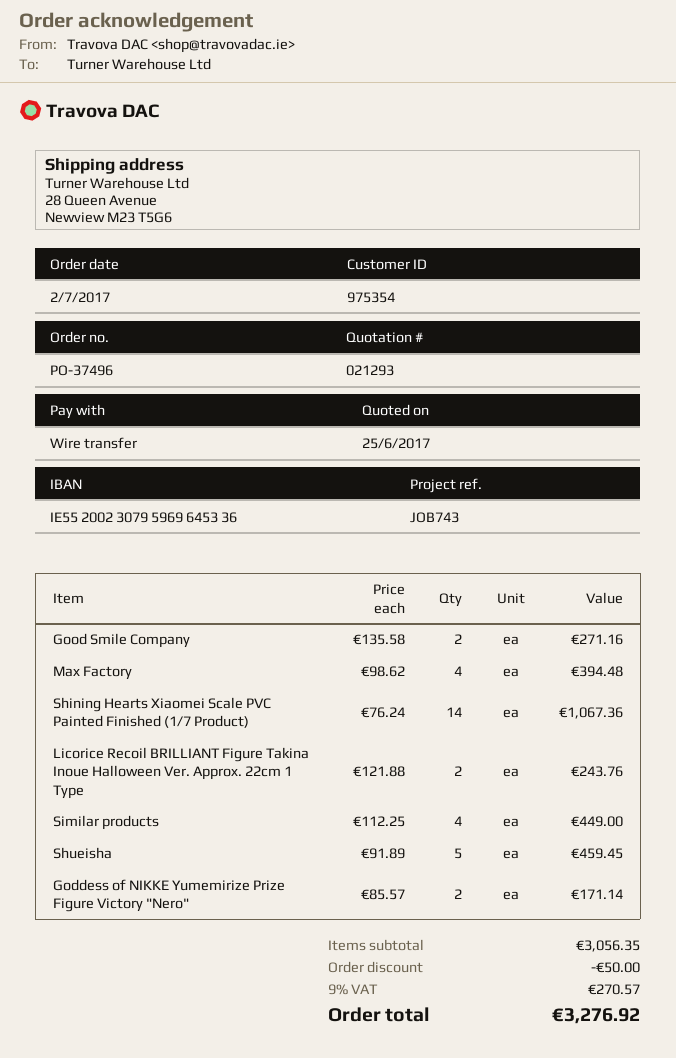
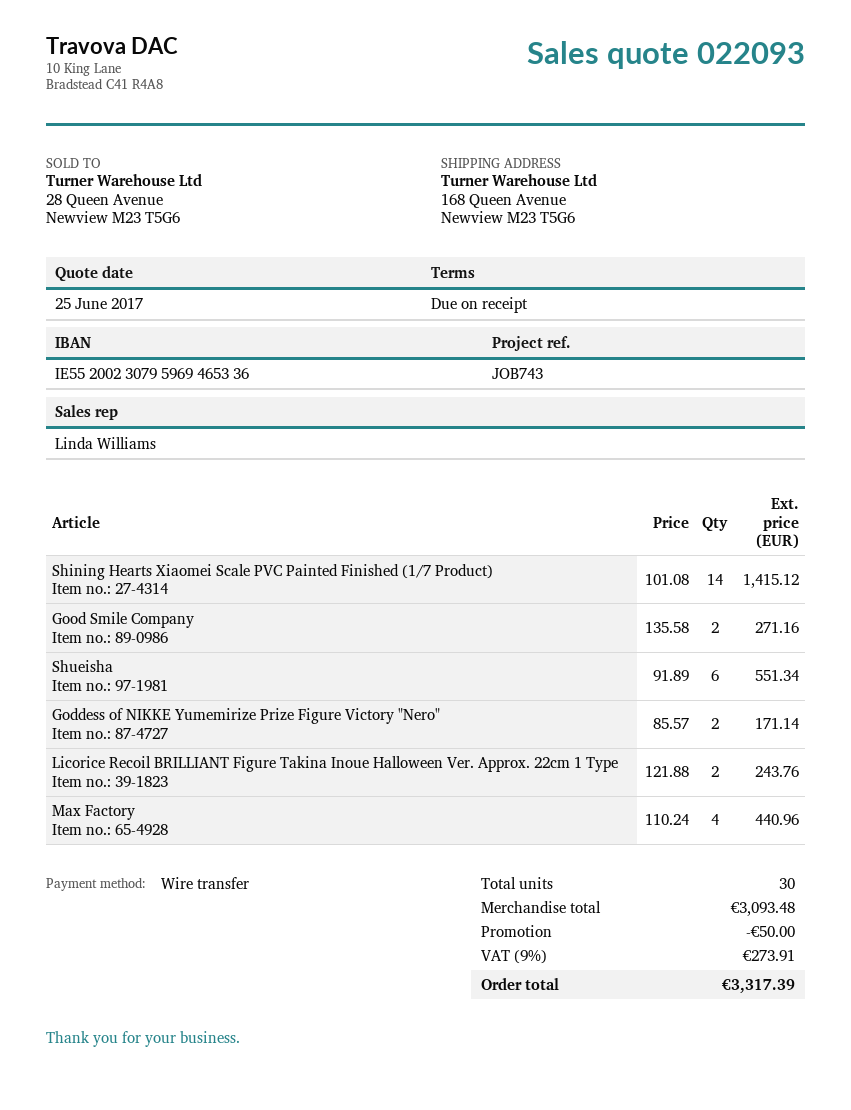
quote number: 021293 -> 022093
bank account: IE55200230795969645336 -> IE55200230795969465336
ship to: 28 Queen Avenue, Newview M23 T5G6 -> 168 Queen Avenue, Newview M23 T5G6
Max Factory: 4 x 98.62 = 394.48 -> 4 x 110.24 = 440.96
Shining Hearts Xiaomei Scale PVC Painted Finished (1/7 Product): 14 x 76.24 = 1067.36 -> 14 x 101.08 = 1415.12
Similar products: 4 x 112.25 = 449.00 -> none
Shueisha: 5 x 91.89 = 459.45 -> 6 x 91.89 = 551.34
subtotal: 3056.35 -> 3093.48
tax: 9% = 270.57 -> 9% = 273.91
total: 3276.92 -> 3317.39

